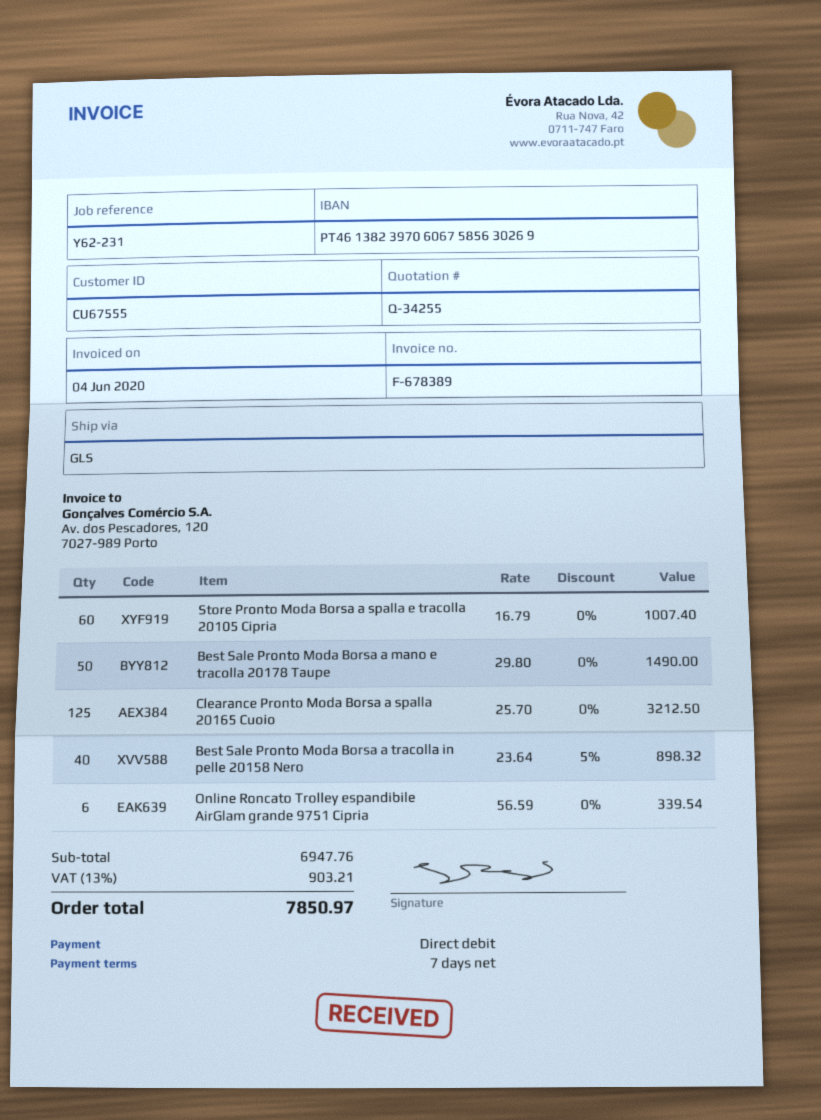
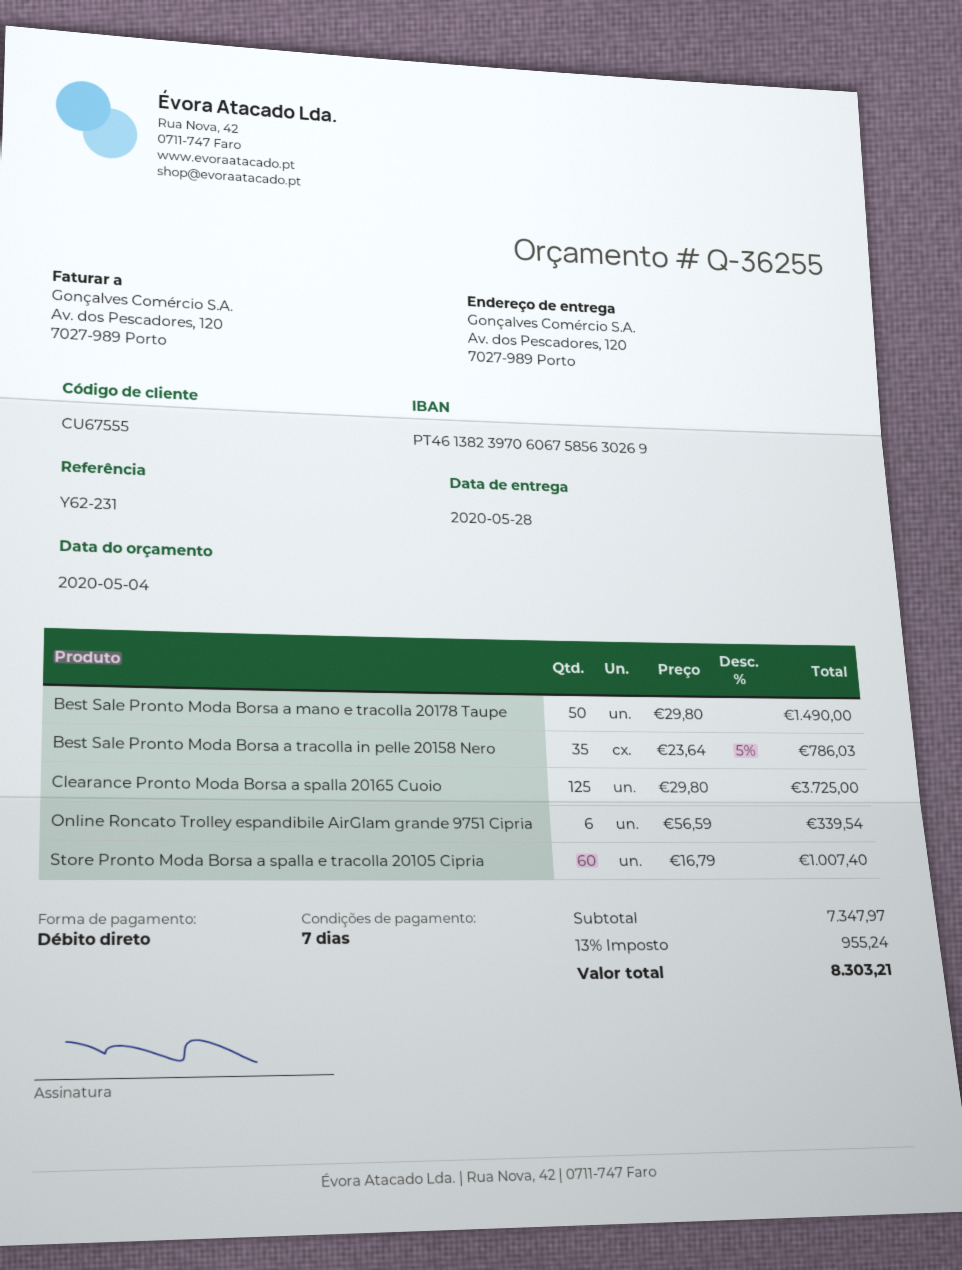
quote number: Q-34255 -> Q-36255
Clearance Pronto Moda Borsa a spalla 20165 Cuoio: 125 x 25.70 = 3212.50 -> 125 x 29.80 = 3725.00
Best Sale Pronto Moda Borsa a tracolla in pelle 20158 Nero: 40 x 23.64 - 5% = 898.32 -> 35 x 23.64 - 5% = 786.03
subtotal: 6947.76 -> 7347.97
tax: 13% = 903.21 -> 13% = 955.24
total: 7850.97 -> 8303.21

